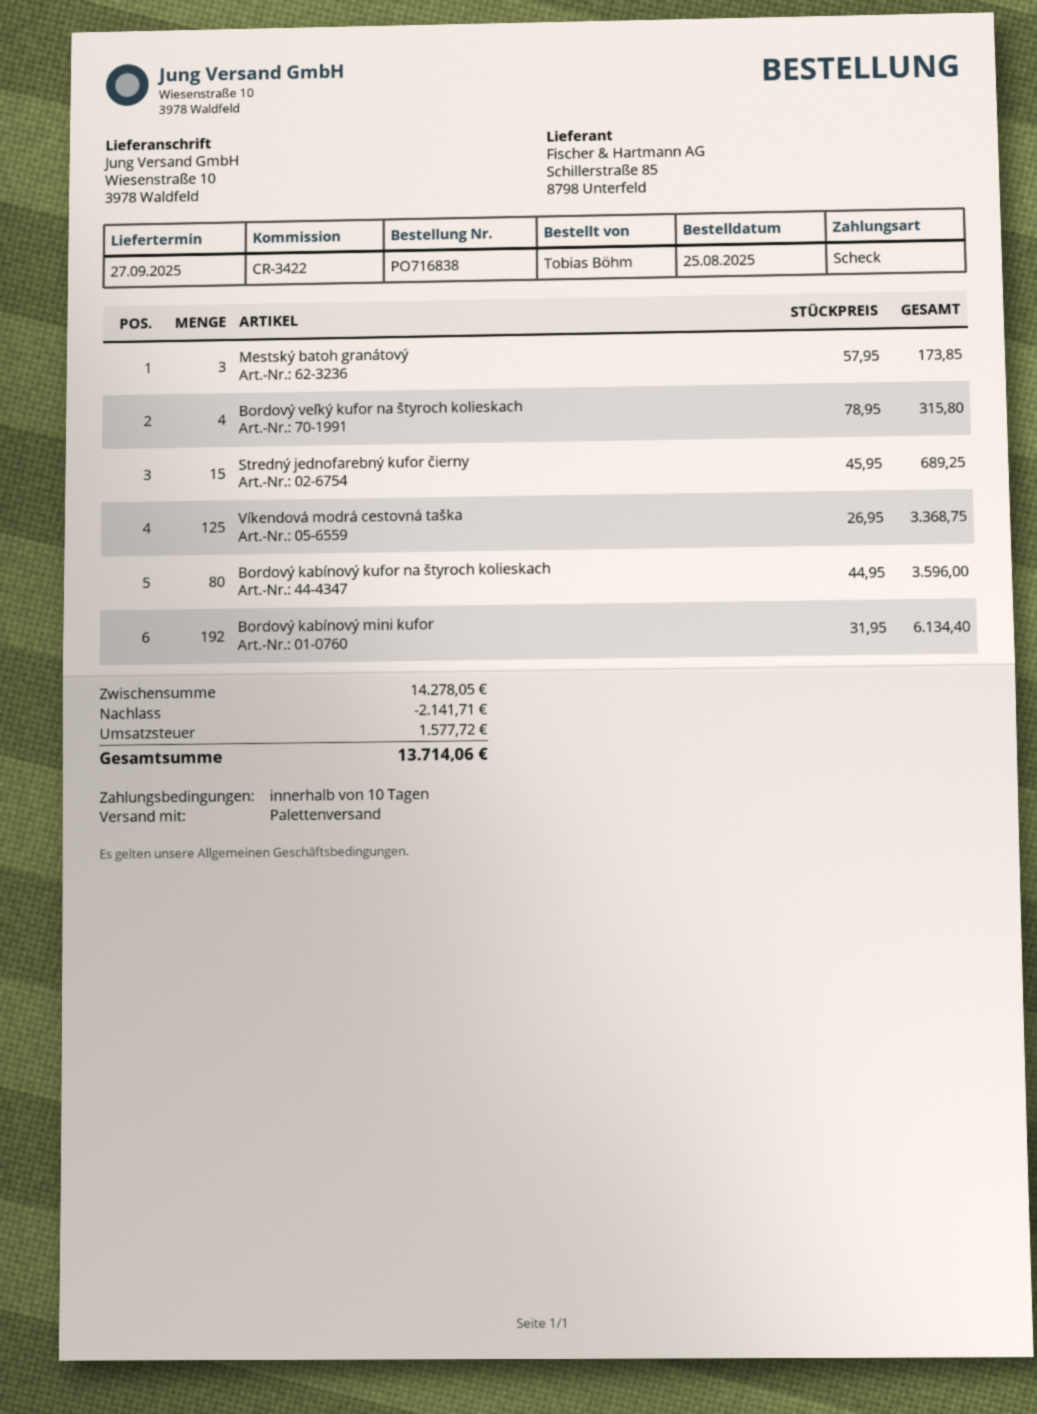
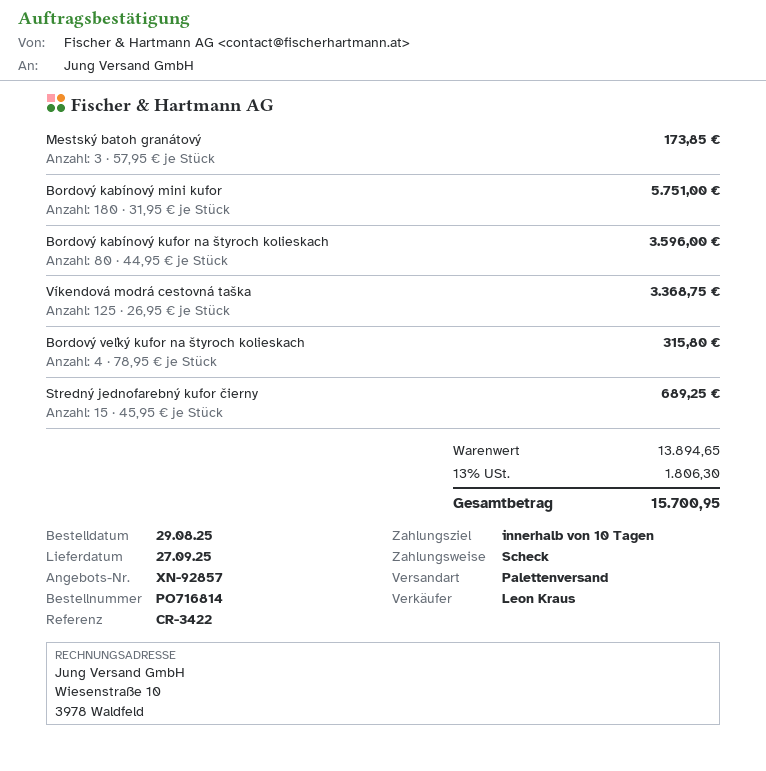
order number: PO716838 -> PO716814
order date: 2025-08-25 -> 2025-08-29
Bordový kabínový mini kufor: 192 x 31.95 = 6134.40 -> 180 x 31.95 = 5751.00
subtotal: 14278.05 -> 13894.65
discount: 2141.71 -> none
tax: 1577.72 -> 1806.30
total: 13714.06 -> 15700.95

